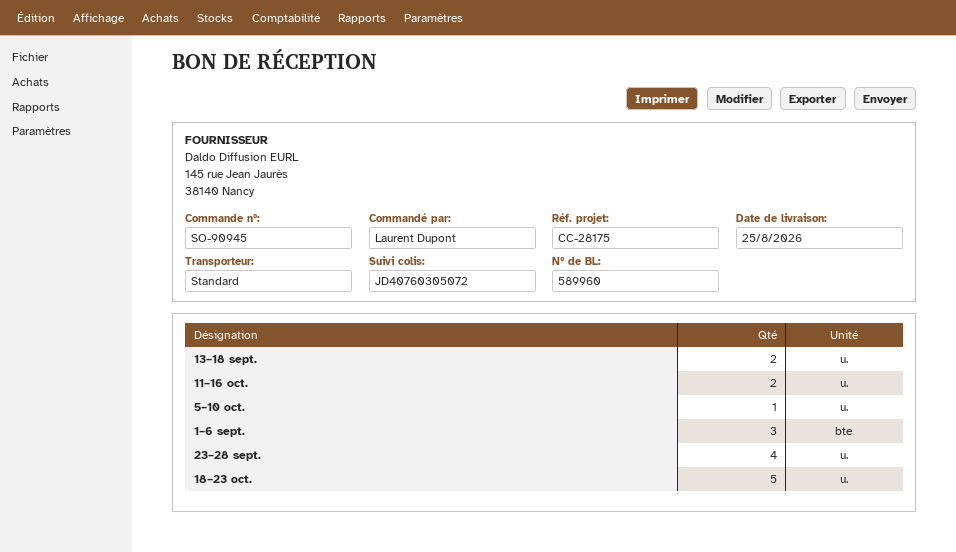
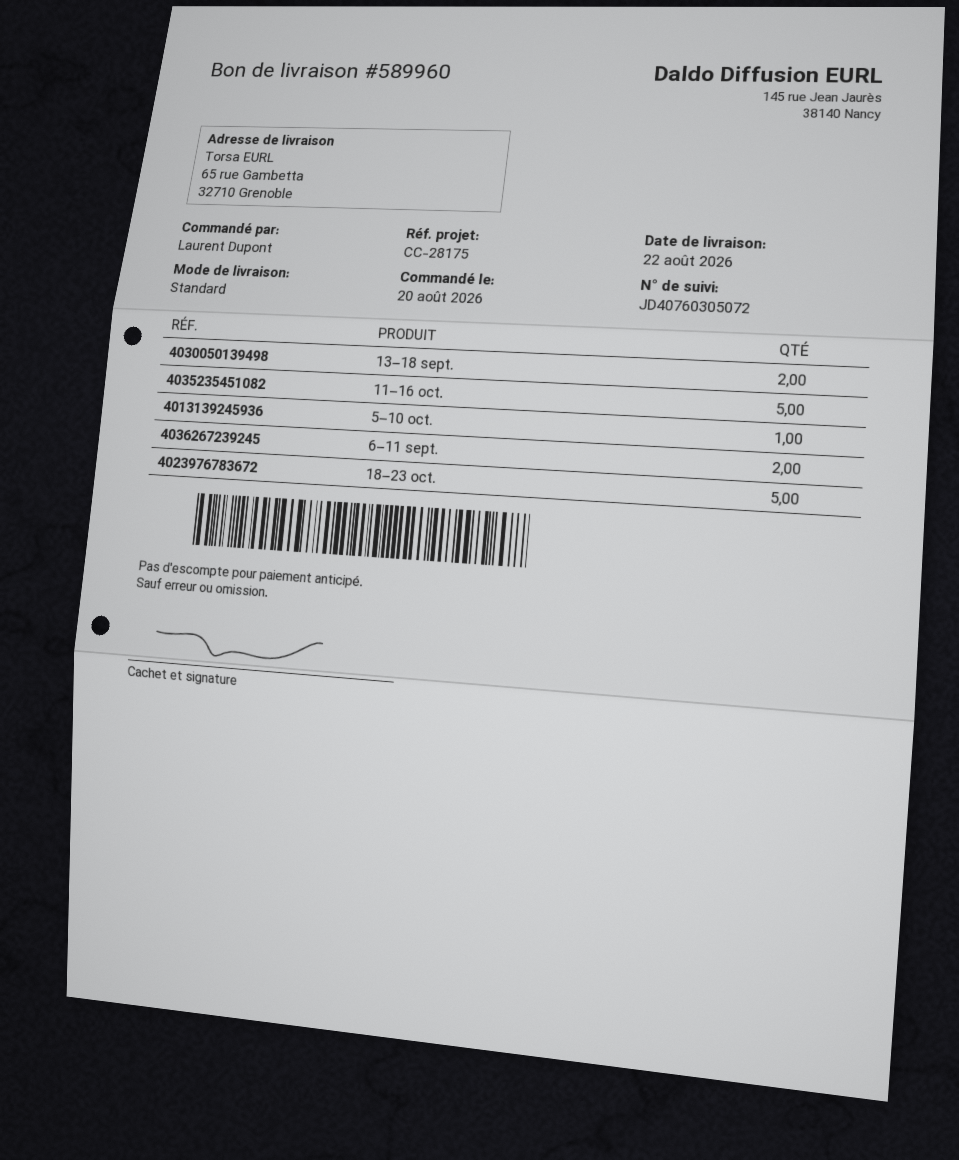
delivery date: 2026-08-25 -> 2026-08-22
11–16 oct.: 2 -> 5
1–6 sept.: 3 -> none
23–28 sept.: 4 -> none
6–11 sept.: none -> 2

